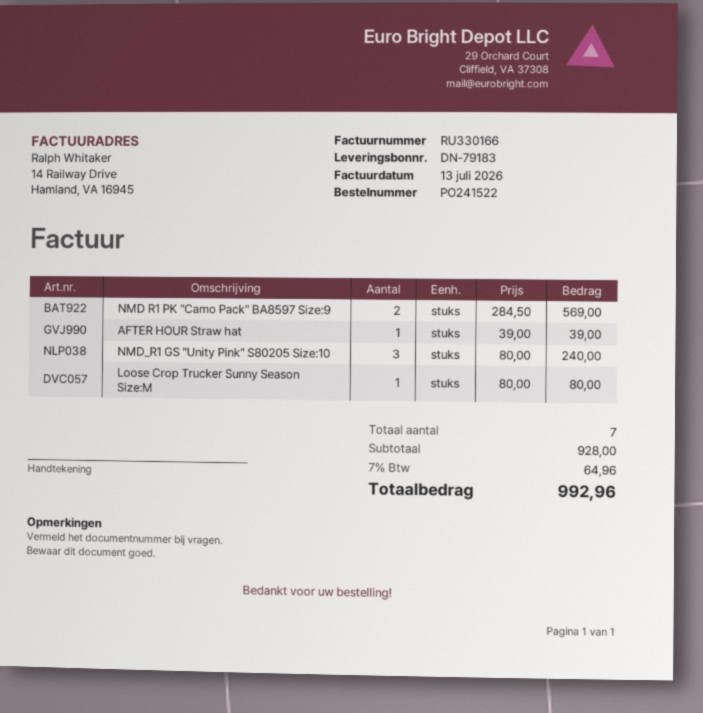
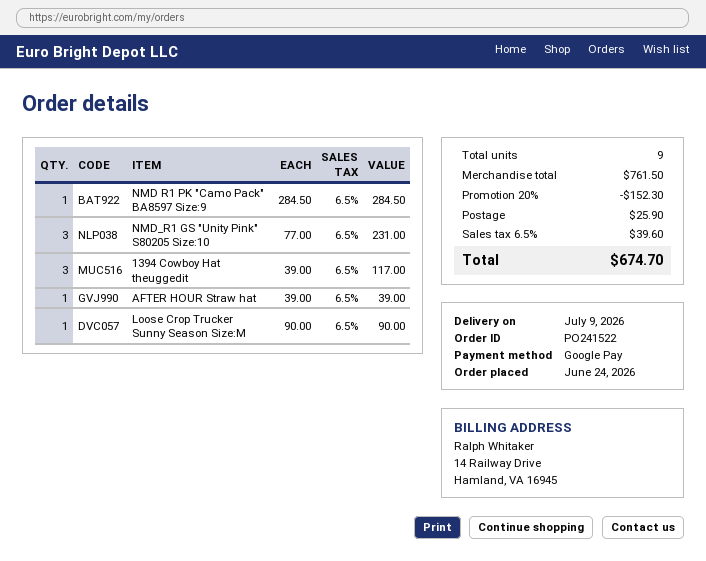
NMD R1 PK "Camo Pack" BA8597 Size:9: 2 x 284.50 = 569.00 -> 1 x 284.50 = 284.50
NMD_R1 GS "Unity Pink" S80205 Size:10: 3 x 80.00 = 240.00 -> 3 x 77.00 = 231.00
Loose Crop Trucker Sunny Season Size:M: 1 x 80.00 = 80.00 -> 1 x 90.00 = 90.00
1394 Cowboy Hat theuggedit: none -> 3 x 39.00 = 117.00
total quantity: 7 -> 9
subtotal: 928.00 -> 761.50
discount: none -> 20% = 152.30
shipping: none -> 25.90
tax: 7% = 64.96 -> 6.5% = 39.60
total: 992.96 -> 674.70

